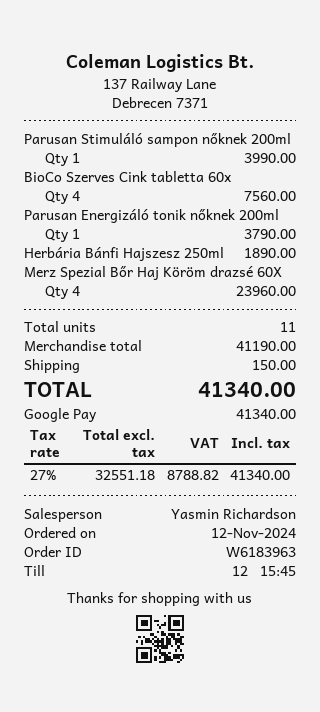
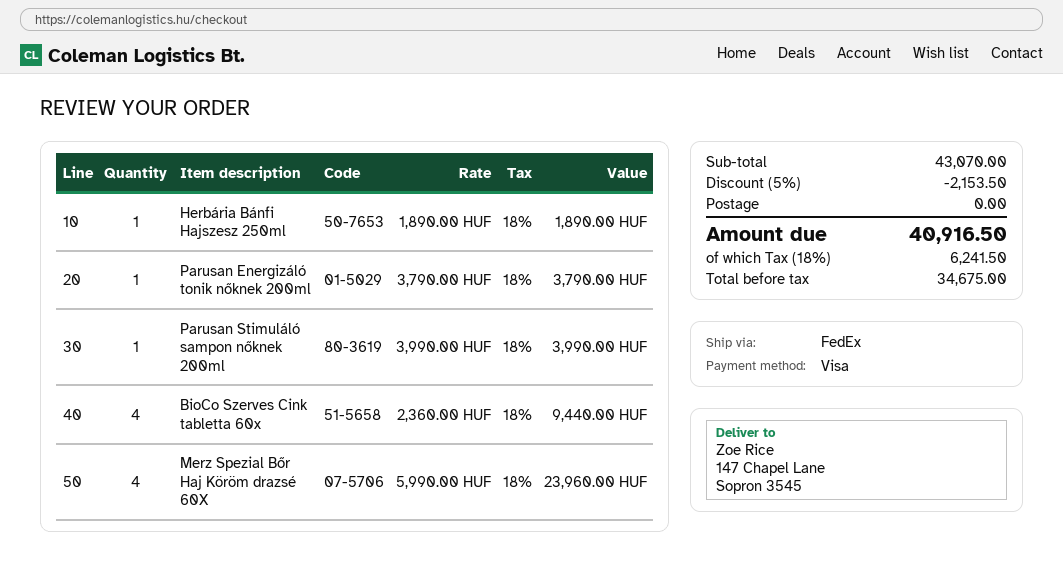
payment method: Google Pay -> Visa
BioCo Szerves Cink tabletta 60x: 4 for 7560.00 -> 4 for 9440.00
subtotal: 41190.00 -> 43070.00
discount: none -> 5% = 2153.50
shipping: 150.00 -> 0.00
net: 32551.18 -> 34675.00
tax: 27% = 8788.82 -> 18% = 6241.50
total: 41340.00 -> 40916.50

